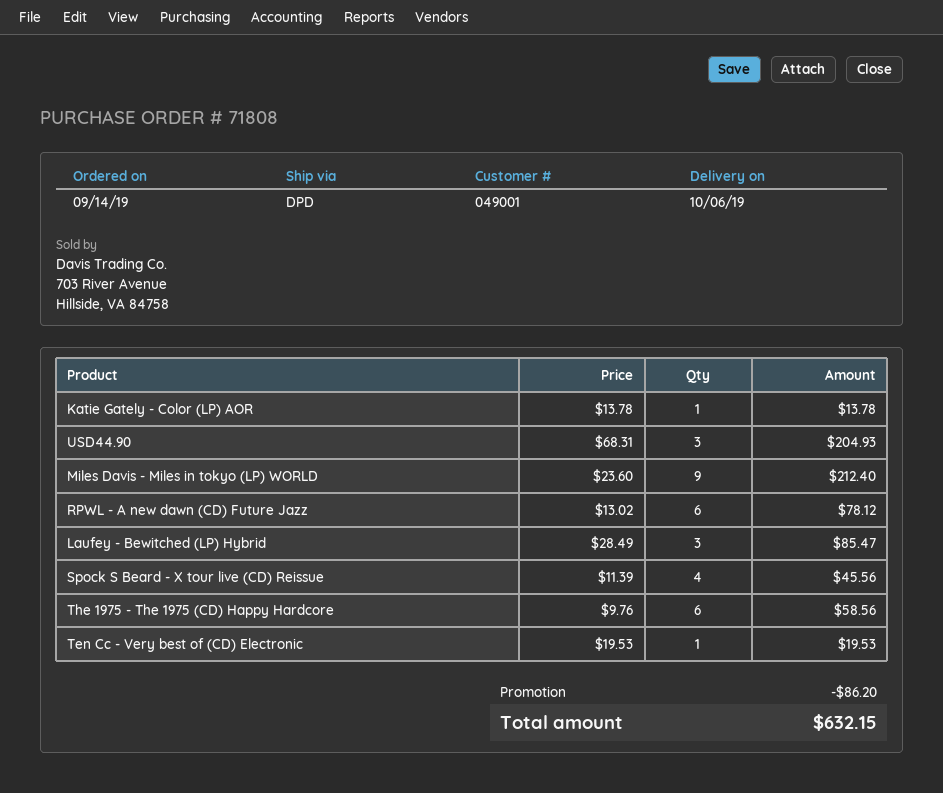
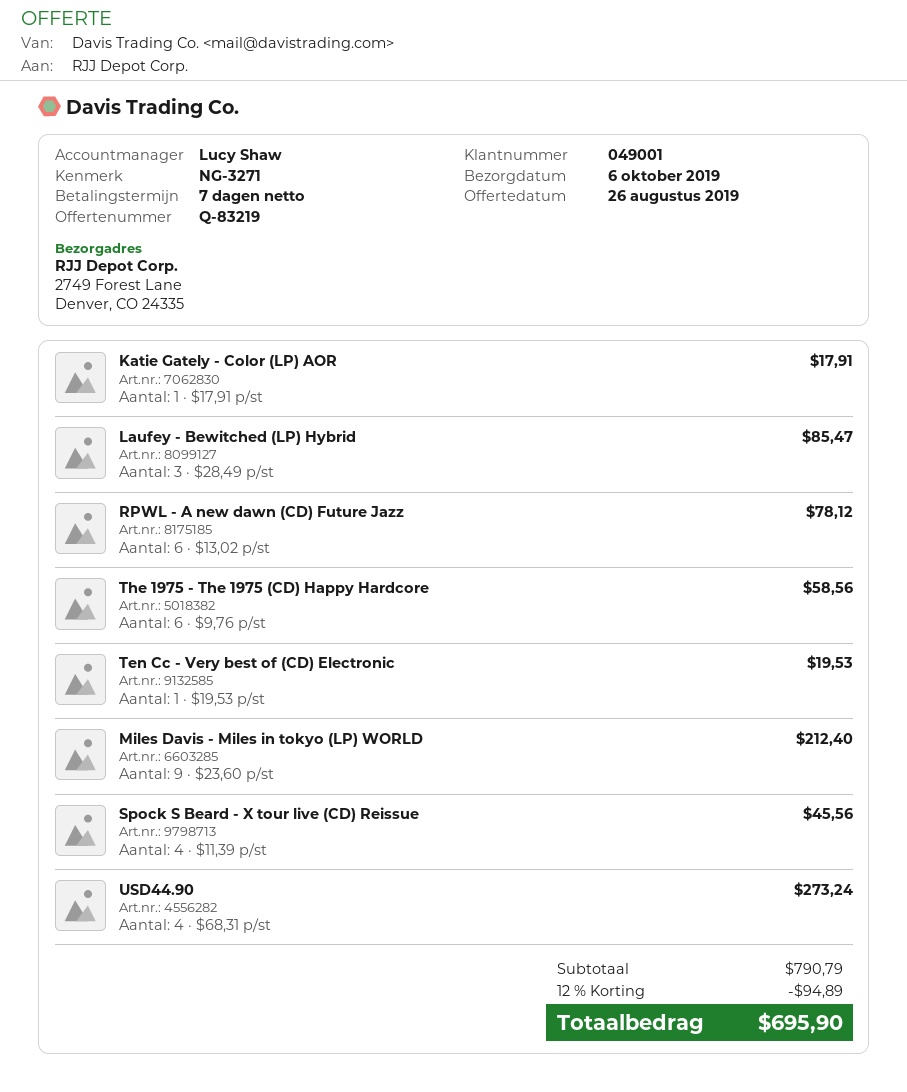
Katie Gately - Color (LP) AOR: 1 x 13.78 = 13.78 -> 1 x 17.91 = 17.91
USD44.90: 3 x 68.31 = 204.93 -> 4 x 68.31 = 273.24
discount: 86.20 -> 94.89
total: 632.15 -> 695.90

